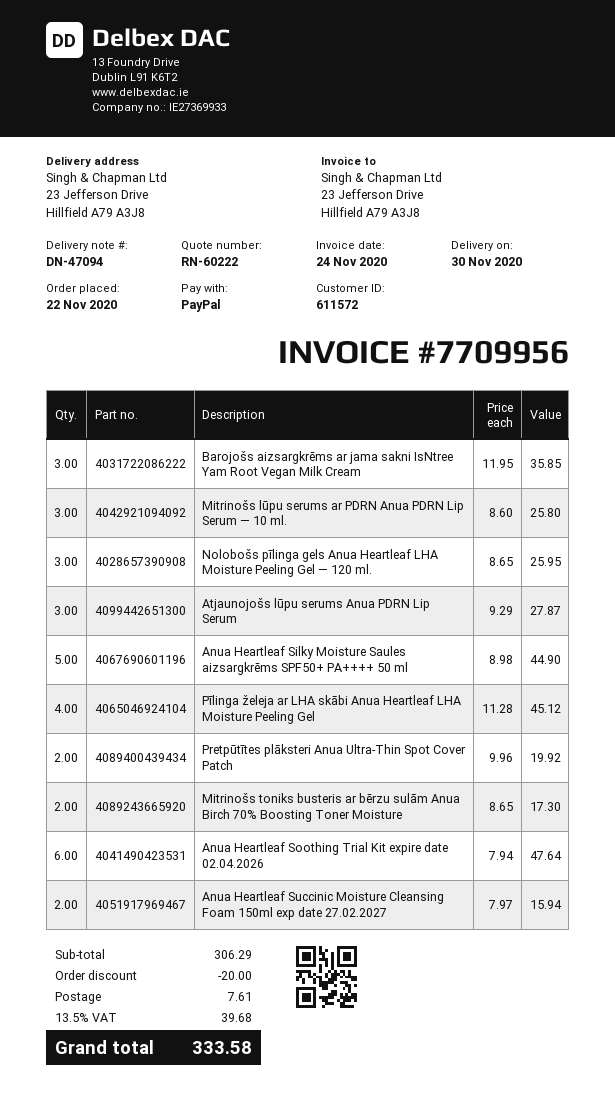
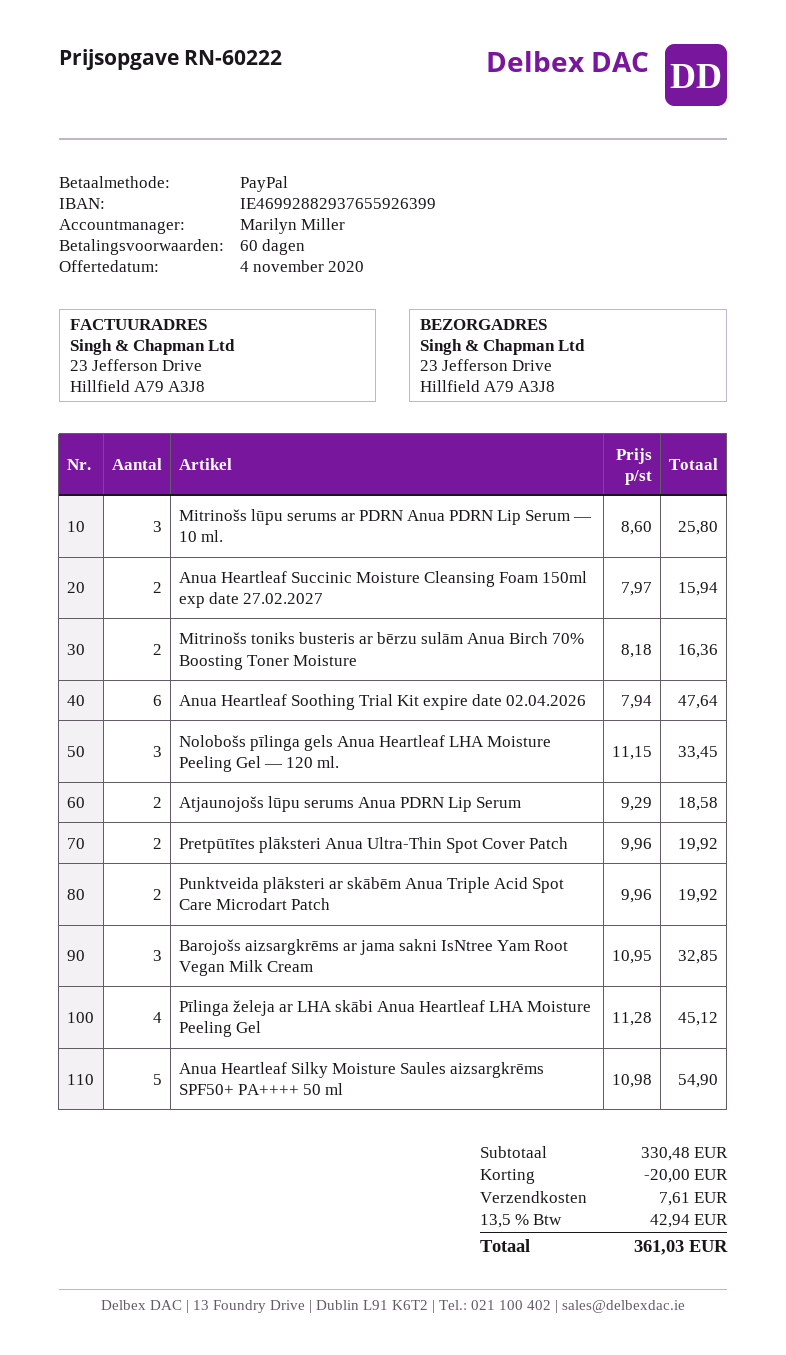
Barojošs aizsargkrēms ar jama sakni IsNtree Yam Root Vegan Milk Cream: 3 x 11.95 = 35.85 -> 3 x 10.95 = 32.85
Nolobošs pīlinga gels Anua Heartleaf LHA Moisture Peeling Gel — 120 ml.: 3 x 8.65 = 25.95 -> 3 x 11.15 = 33.45
Atjaunojošs lūpu serums Anua PDRN Lip Serum: 3 x 9.29 = 27.87 -> 2 x 9.29 = 18.58
Anua Heartleaf Silky Moisture Saules aizsargkrēms SPF50+ PA++++ 50 ml: 5 x 8.98 = 44.90 -> 5 x 10.98 = 54.90
Mitrinošs toniks busteris ar bērzu sulām Anua Birch 70% Boosting Toner Moisture: 2 x 8.65 = 17.30 -> 2 x 8.18 = 16.36
Punktveida plāksteri ar skābēm Anua Triple Acid Spot Care Microdart Patch: none -> 2 x 9.96 = 19.92
subtotal: 306.29 -> 330.48
tax: 13.5% = 39.68 -> 13.5% = 42.94
total: 333.58 -> 361.03

